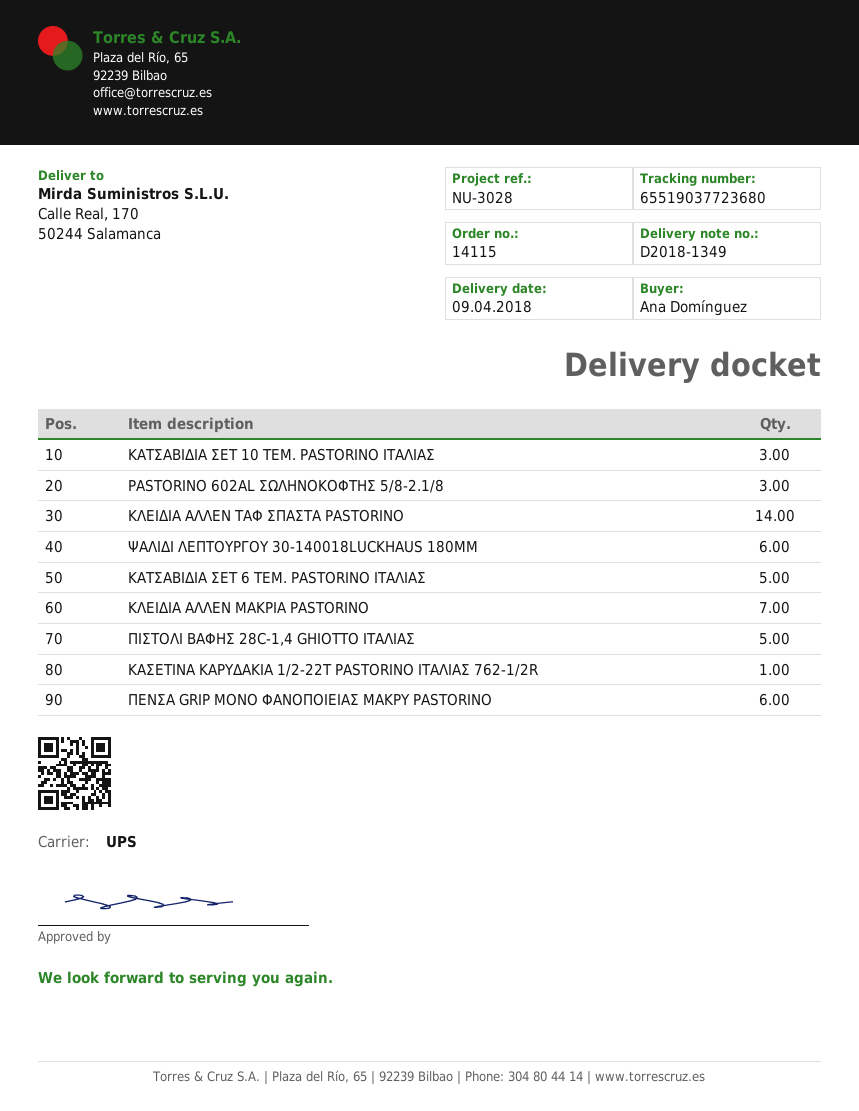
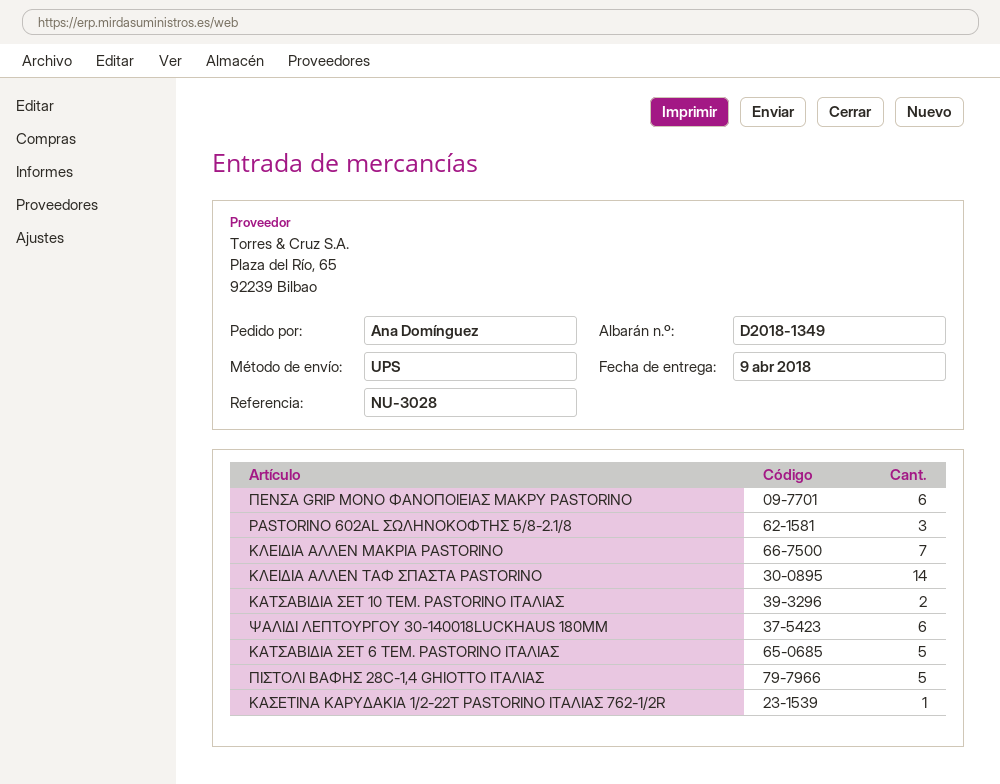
ΚΑΤΣΑΒΙΔΙΑ ΣΕΤ 10 ΤΕΜ. PASTORINO ΙΤΑΛΙΑΣ: 3 -> 2

